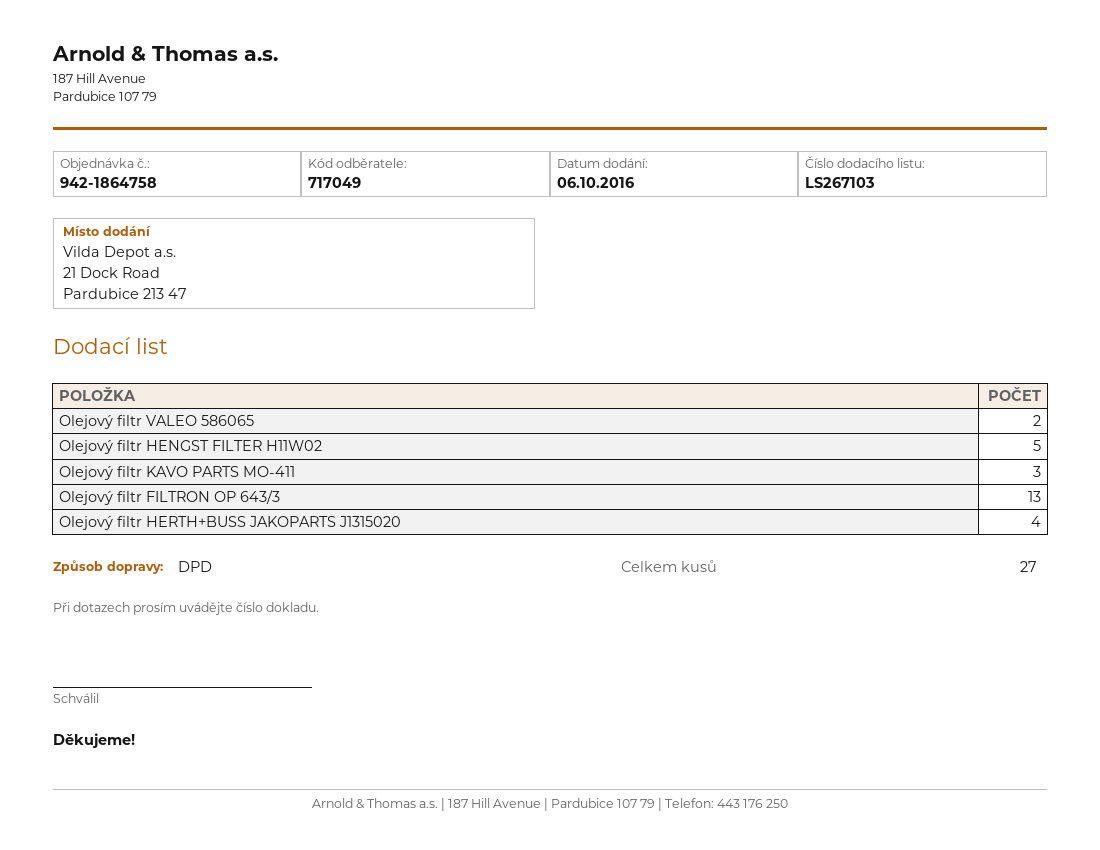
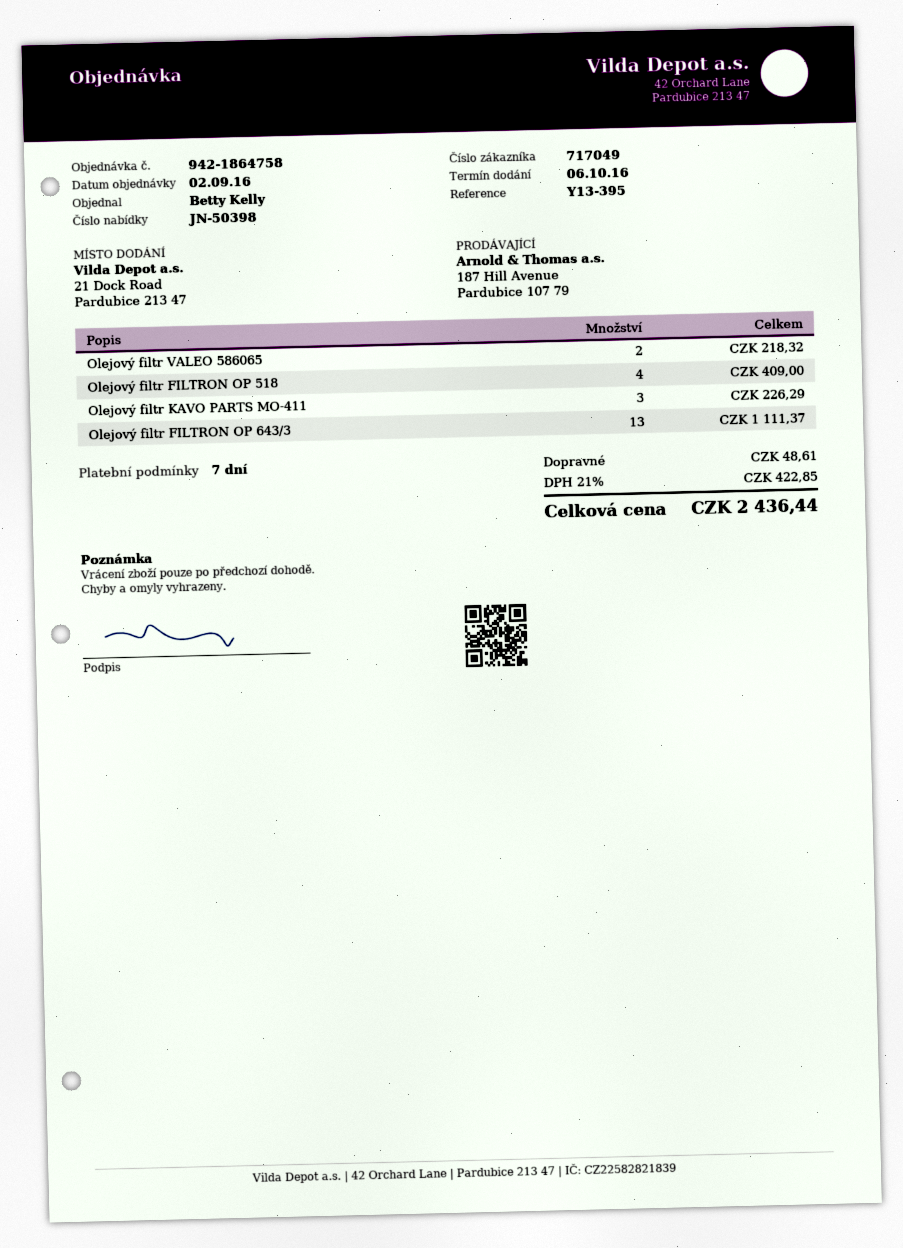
Olejový filtr HENGST FILTER H11W02: 5 -> none
Olejový filtr HERTH+BUSS JAKOPARTS J1315020: 4 -> none
Olejový filtr FILTRON OP 518: none -> 4

